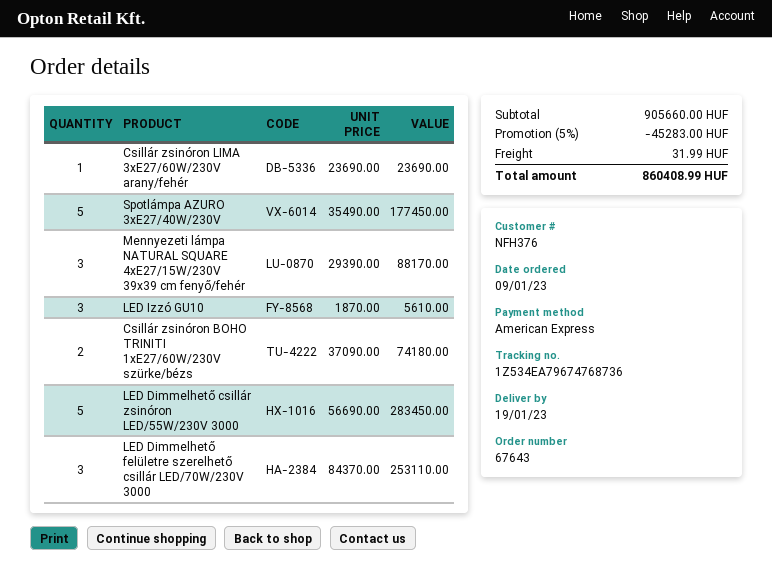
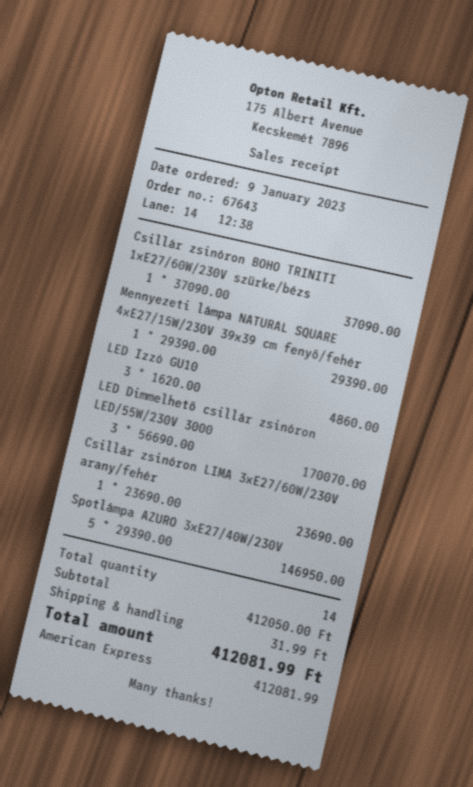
Spotlámpa AZURO 3xE27/40W/230V: 5 x 35490.00 = 177450.00 -> 5 x 29390.00 = 146950.00
Mennyezeti lámpa NATURAL SQUARE 4xE27/15W/230V 39x39 cm fenyő/fehér: 3 x 29390.00 = 88170.00 -> 1 x 29390.00 = 29390.00
LED Izzó GU10: 3 x 1870.00 = 5610.00 -> 3 x 1620.00 = 4860.00
Csillár zsinóron BOHO TRINITI 1xE27/60W/230V szürke/bézs: 2 x 37090.00 = 74180.00 -> 1 x 37090.00 = 37090.00
LED Dimmelhető csillár zsinóron LED/55W/230V 3000: 5 x 56690.00 = 283450.00 -> 3 x 56690.00 = 170070.00
LED Dimmelhető felületre szerelhető csillár LED/70W/230V 3000: 3 x 84370.00 = 253110.00 -> none
subtotal: 905660.00 -> 412050.00
discount: 5% = 45283.00 -> none
total: 860408.99 -> 412081.99

